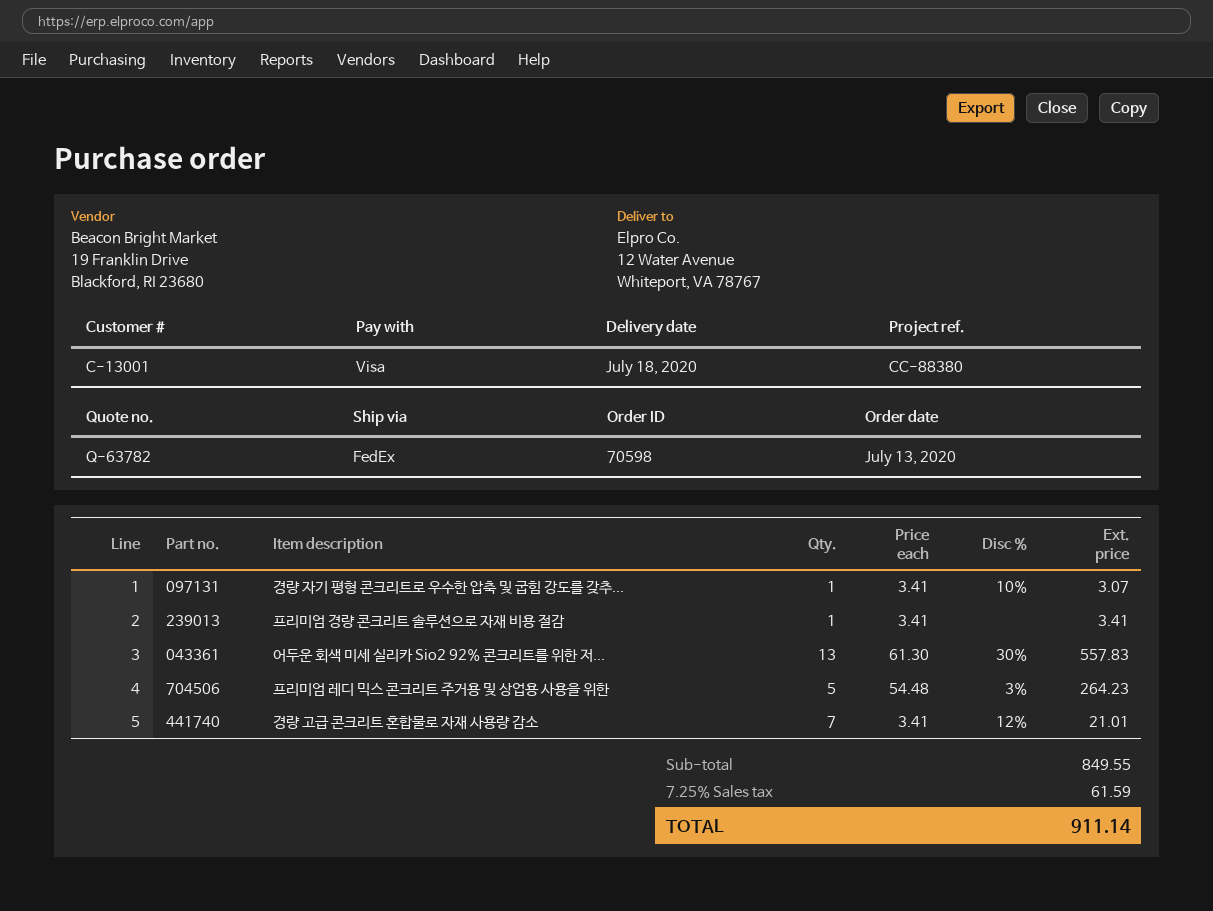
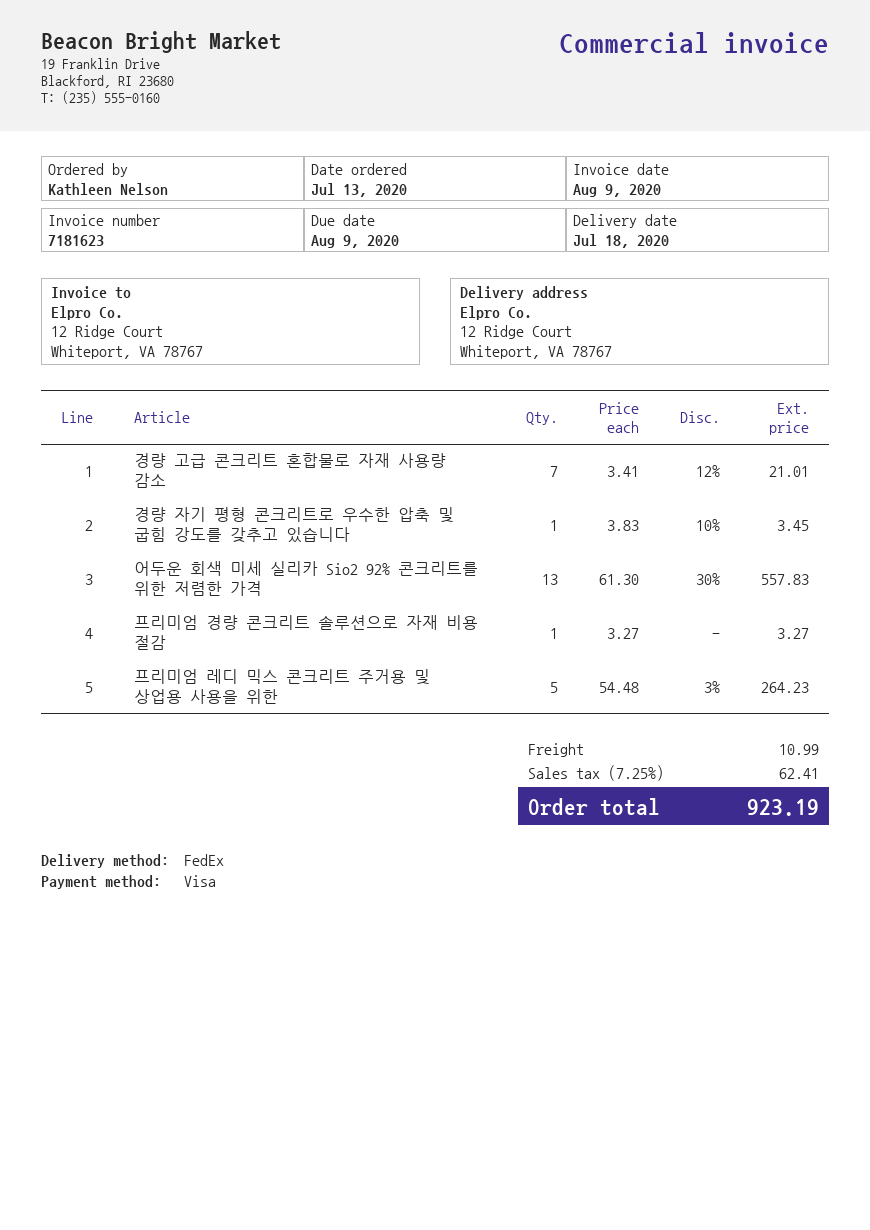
ship to: 12 Water Avenue, Whiteport, VA 78767 -> 12 Ridge Court, Whiteport, VA 78767
경량 자기 평형 콘크리트로 우수한 압축 및 굽힘 강도를 갖추...: 1 x 3.41 - 10% = 3.07 -> 1 x 3.83 - 10% = 3.45
프리미엄 경량 콘크리트 솔루션으로 자재 비용 절감: 1 x 3.41 = 3.41 -> 1 x 3.27 = 3.27
shipping: none -> 10.99
tax: 7.25% = 61.59 -> 7.25% = 62.41
total: 911.14 -> 923.19

